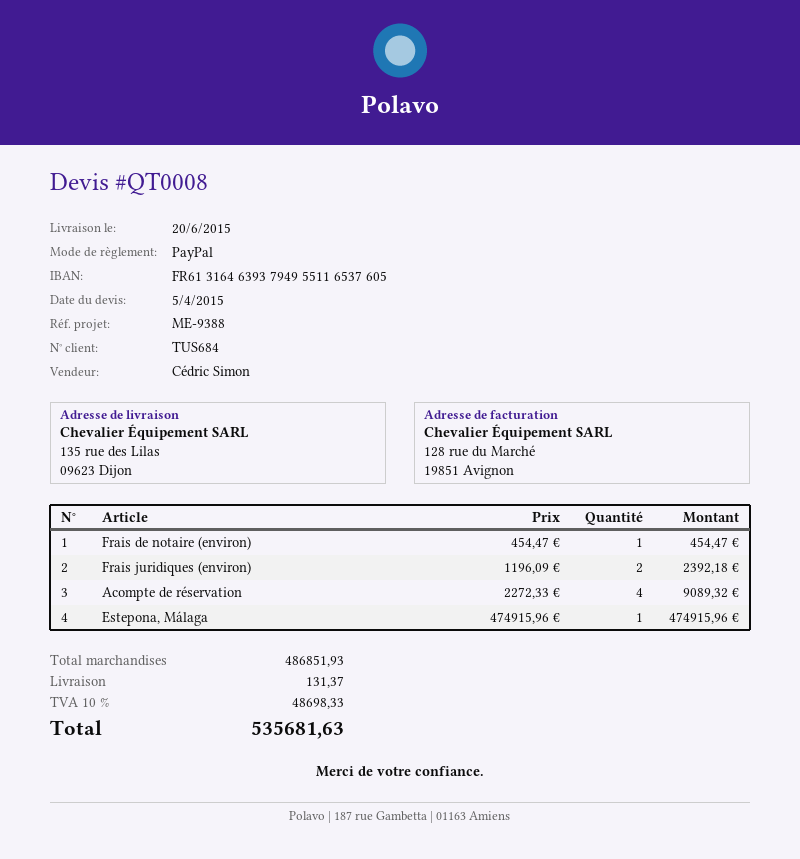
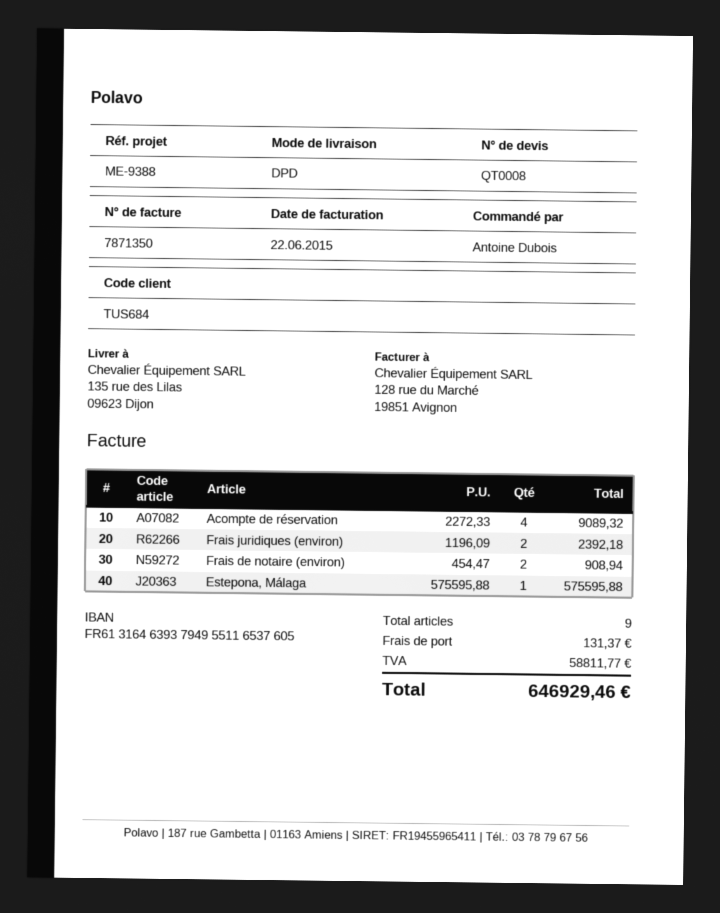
Frais de notaire (environ): 1 x 454.47 = 454.47 -> 2 x 454.47 = 908.94
Estepona, Málaga: 1 x 474915.96 = 474915.96 -> 1 x 575595.88 = 575595.88
tax: 48698.33 -> 58811.77
total: 535681.63 -> 646929.46

